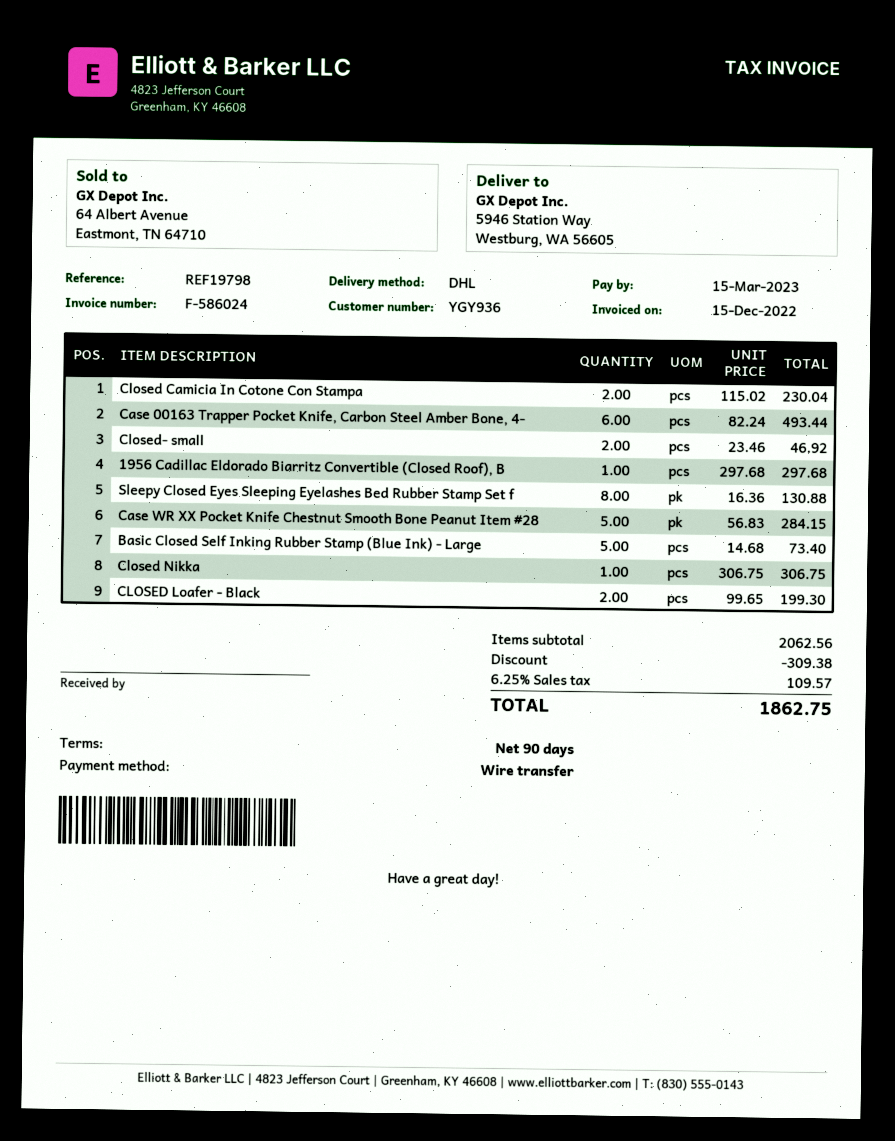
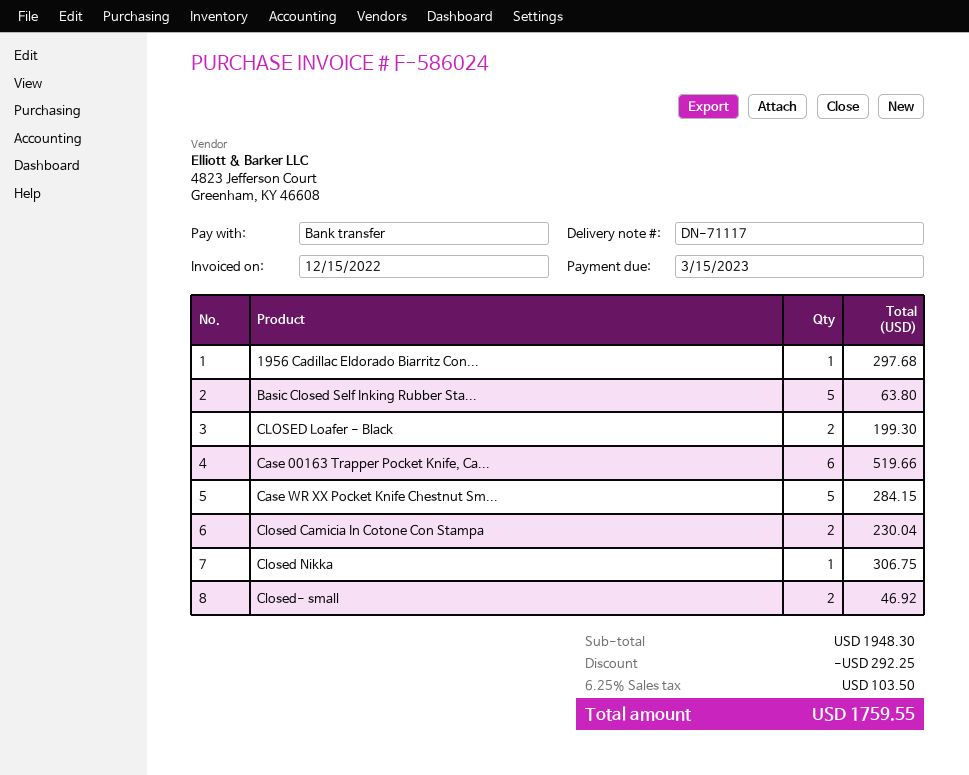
Case 00163 Trapper Pocket Knife, Carbon Steel Amber Bone, 4-: 6 for 493.44 -> 6 for 519.66
Sleepy Closed Eyes Sleeping Eyelashes Bed Rubber Stamp Set f: 8 for 130.88 -> none
Basic Closed Self Inking Rubber Stamp (Blue Ink) - Large: 5 for 73.40 -> 5 for 63.80
subtotal: 2062.56 -> 1948.30
discount: 309.38 -> 292.25
tax: 6.25% = 109.57 -> 6.25% = 103.50
total: 1862.75 -> 1759.55

